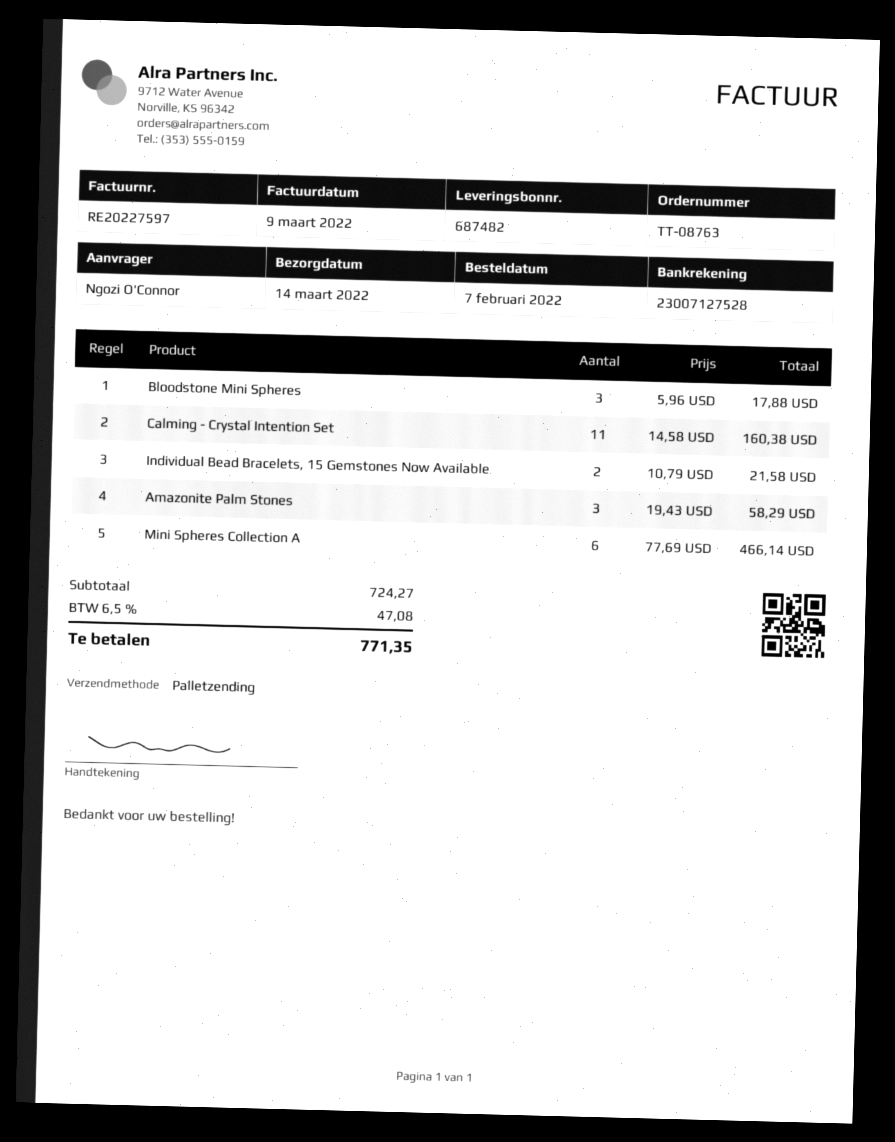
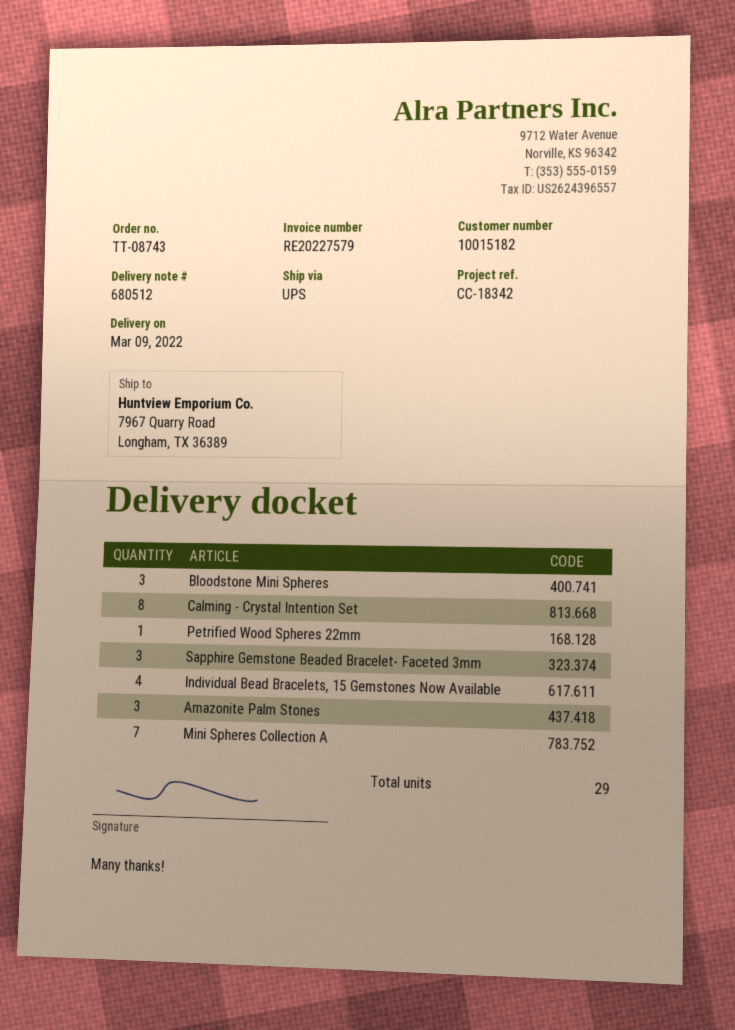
order number: TT-08763 -> TT-08743
delivery note number: 687482 -> 680512
delivery date: 2022-03-14 -> 2022-03-09
invoice number: RE20227597 -> RE20227579
shipping method: pallet freight -> UPS
Calming - Crystal Intention Set: 11 -> 8
Individual Bead Bracelets, 15 Gemstones Now Available: 2 -> 4
Mini Spheres Collection A: 6 -> 7
Petrified Wood Spheres 22mm: none -> 1
Sapphire Gemstone Beaded Bracelet- Faceted 3mm: none -> 3

